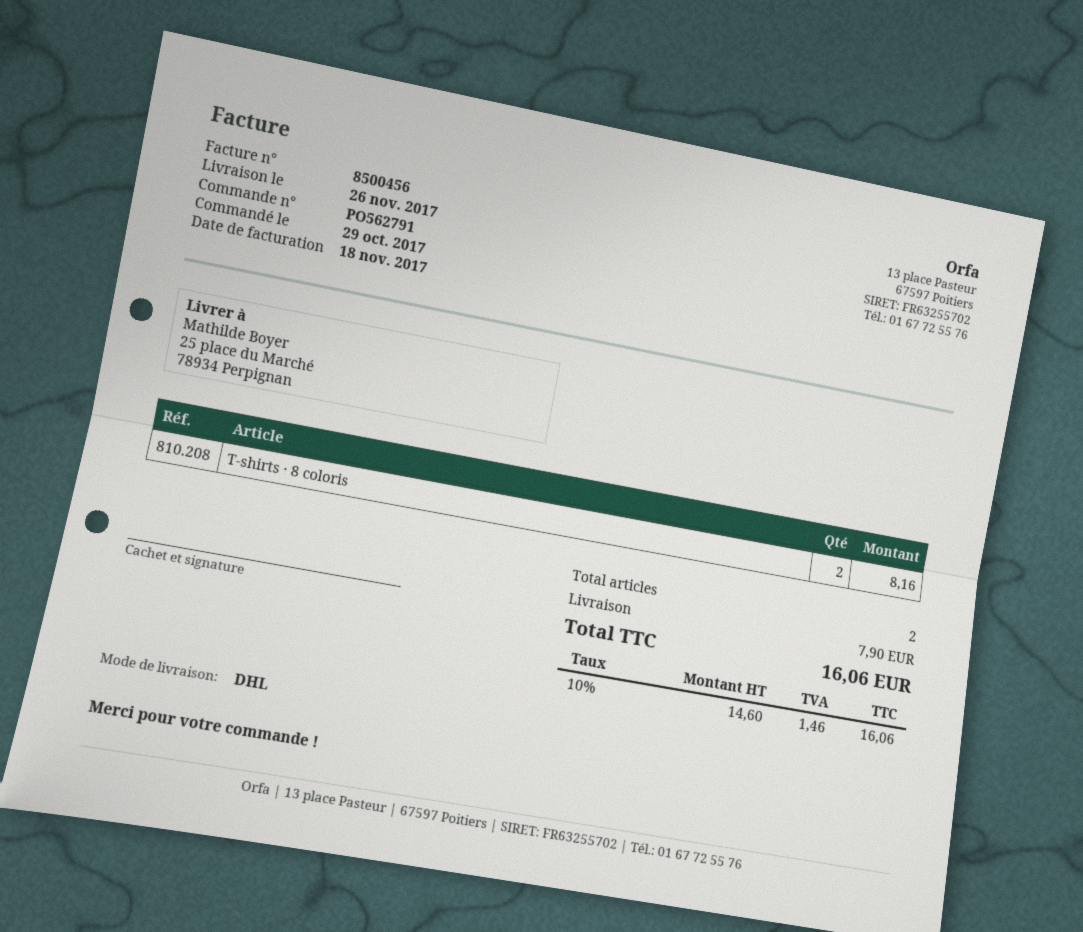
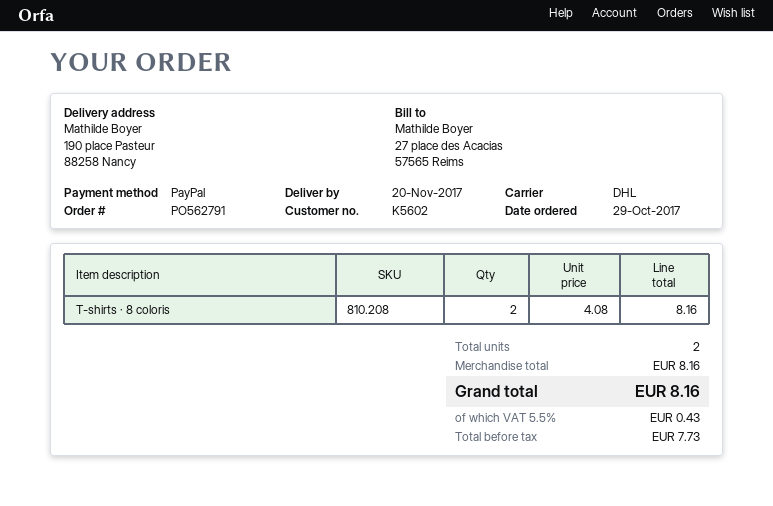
delivery date: 2017-11-26 -> 2017-11-20
ship to: 25 place du Marché, 78934 Perpignan -> 190 place Pasteur, 88258 Nancy
shipping: 7.90 -> none
net: 14.60 -> 7.73
tax: 10% = 1.46 -> 5.5% = 0.43
total: 16.06 -> 8.16

